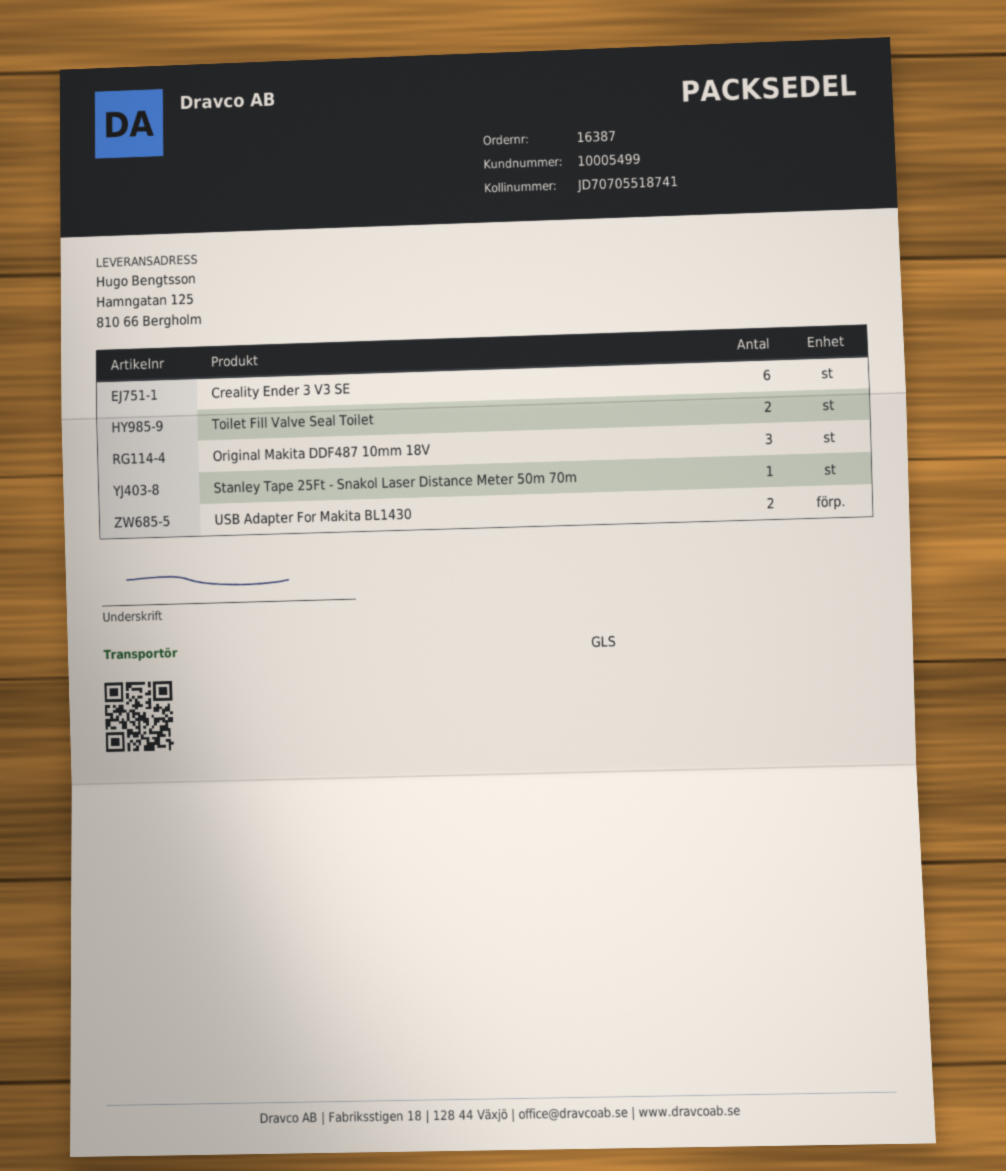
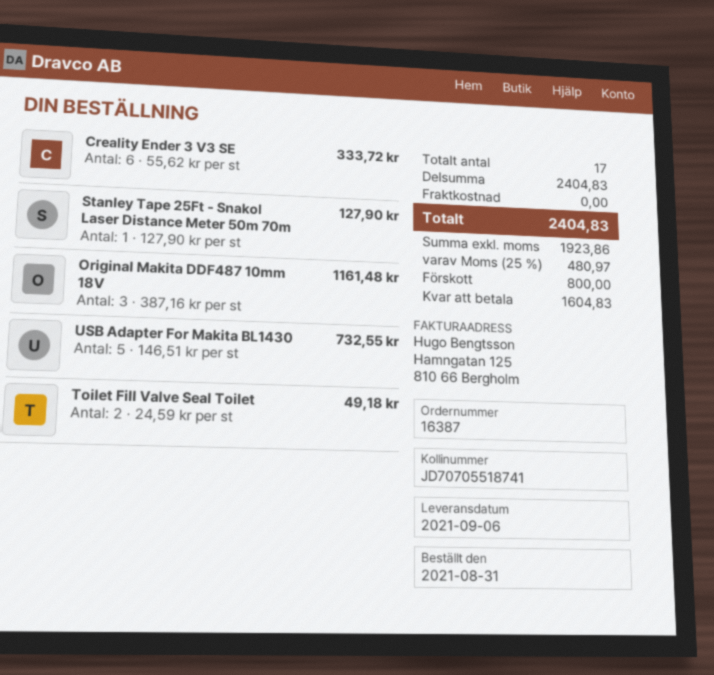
USB Adapter For Makita BL1430: 2 -> 5

